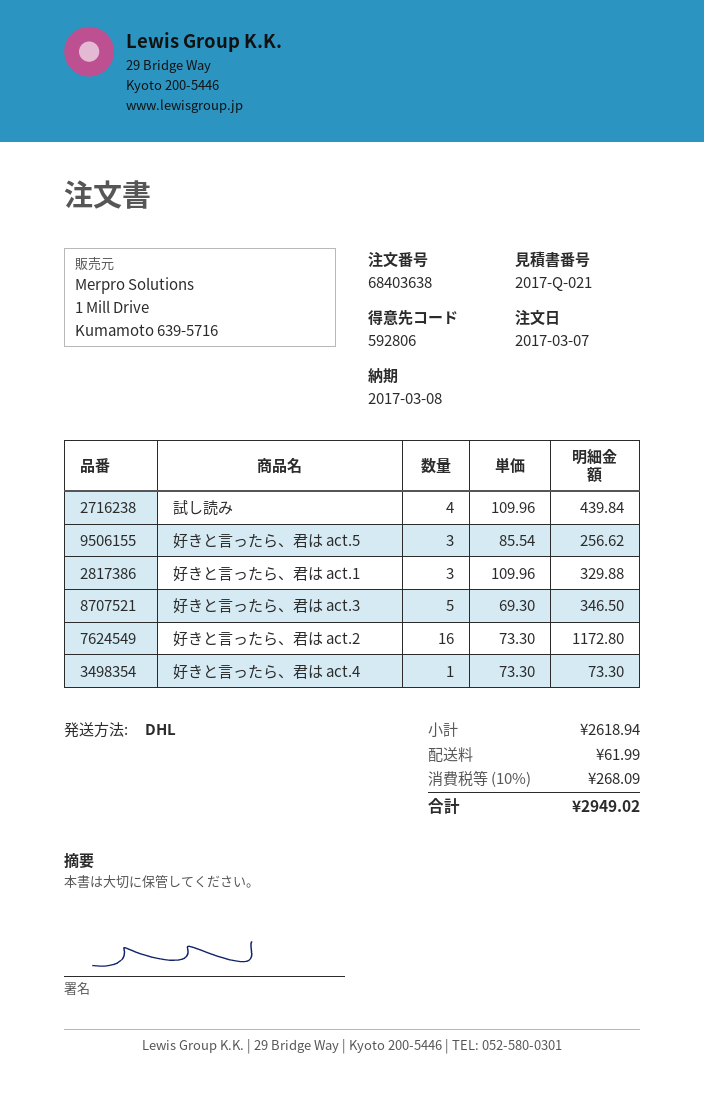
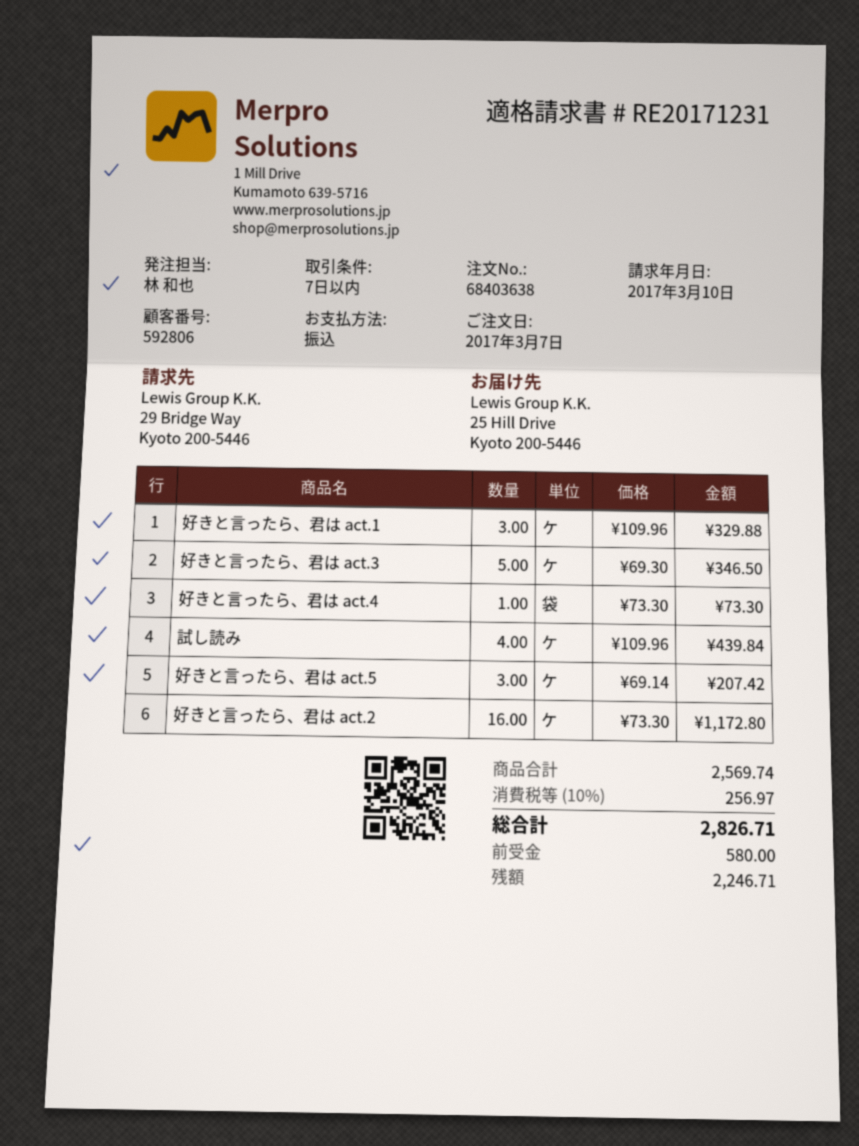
好きと言ったら、君は act.5: 3 x 85.54 = 256.62 -> 3 x 69.14 = 207.42
subtotal: 2618.94 -> 2569.74
shipping: 61.99 -> none
tax: 10% = 268.09 -> 10% = 256.97
total: 2949.02 -> 2826.71

